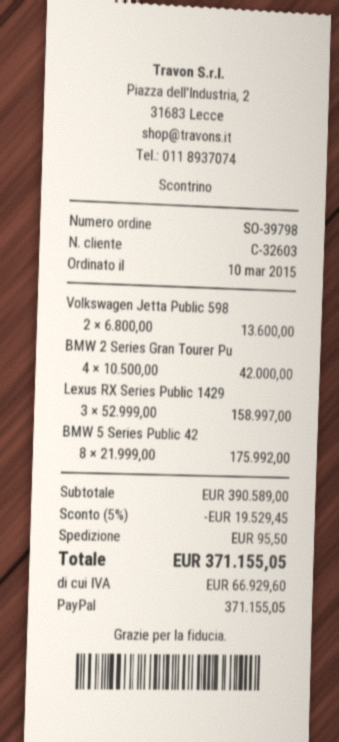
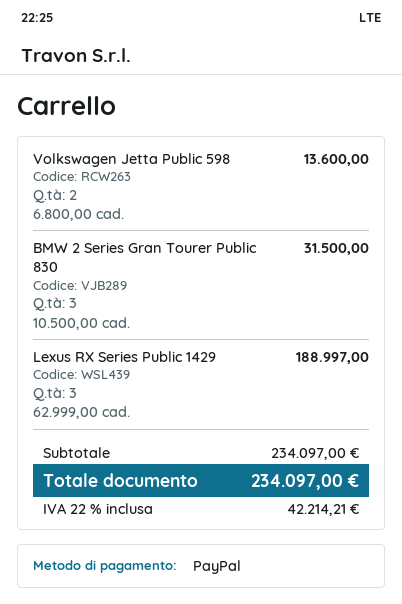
BMW 2 Series Gran Tourer Pu: 4 x 10500.00 = 42000.00 -> 3 x 10500.00 = 31500.00
Lexus RX Series Public 1429: 3 x 52999.00 = 158997.00 -> 3 x 62999.00 = 188997.00
BMW 5 Series Public 42: 8 x 21999.00 = 175992.00 -> none
subtotal: 390589.00 -> 234097.00
discount: 5% = 19529.45 -> none
shipping: 95.50 -> none
tax: 66929.60 -> 42214.21
total: 371155.05 -> 234097.00

